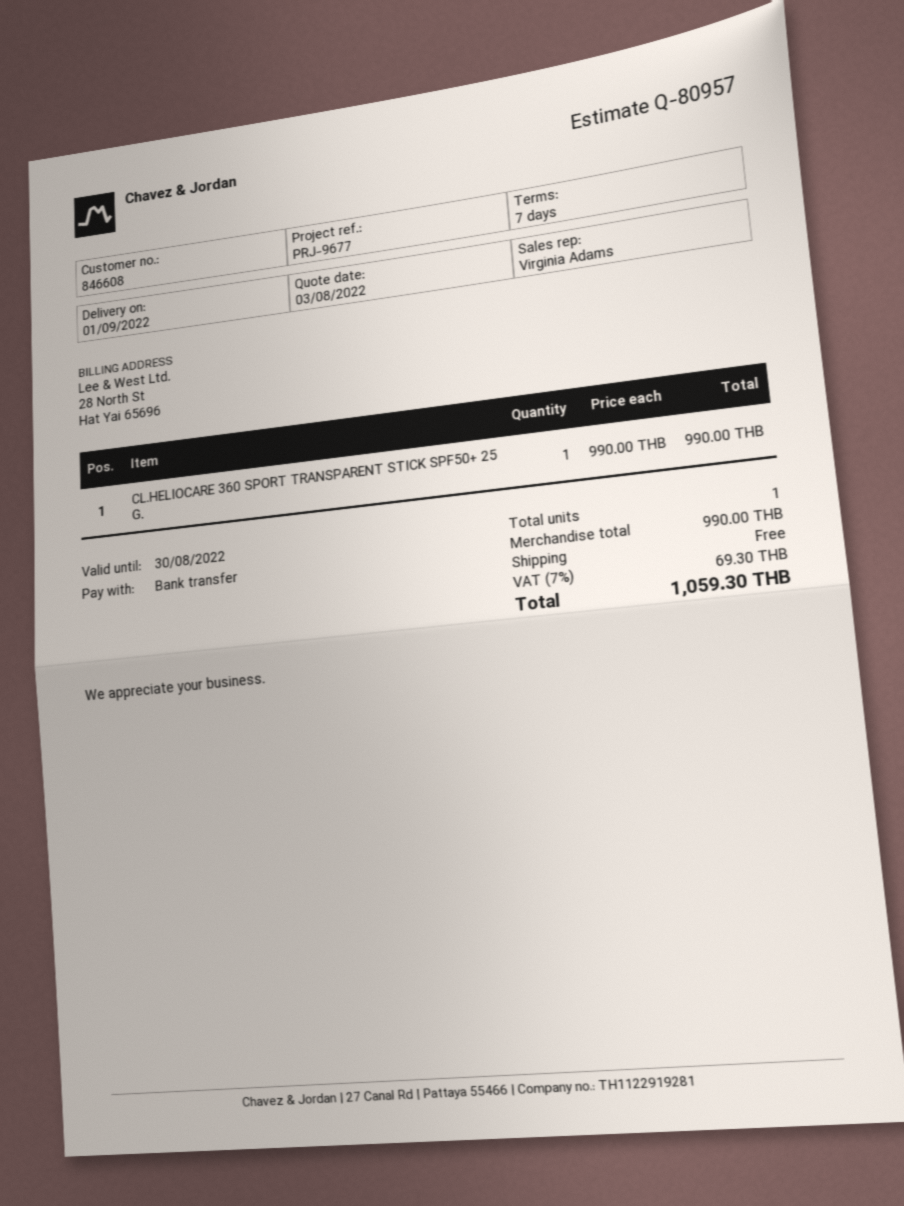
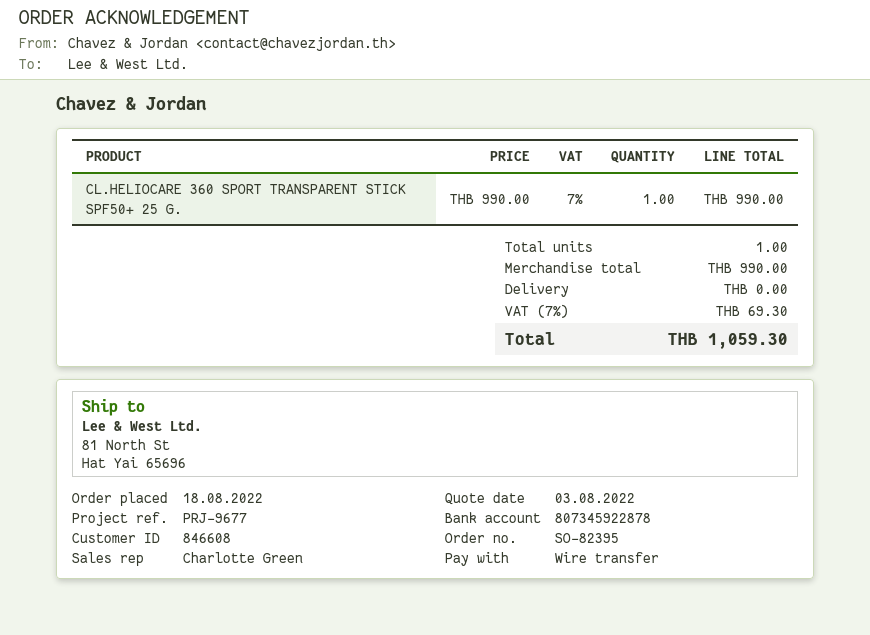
sales rep: Virginia Adams -> Charlotte Green

